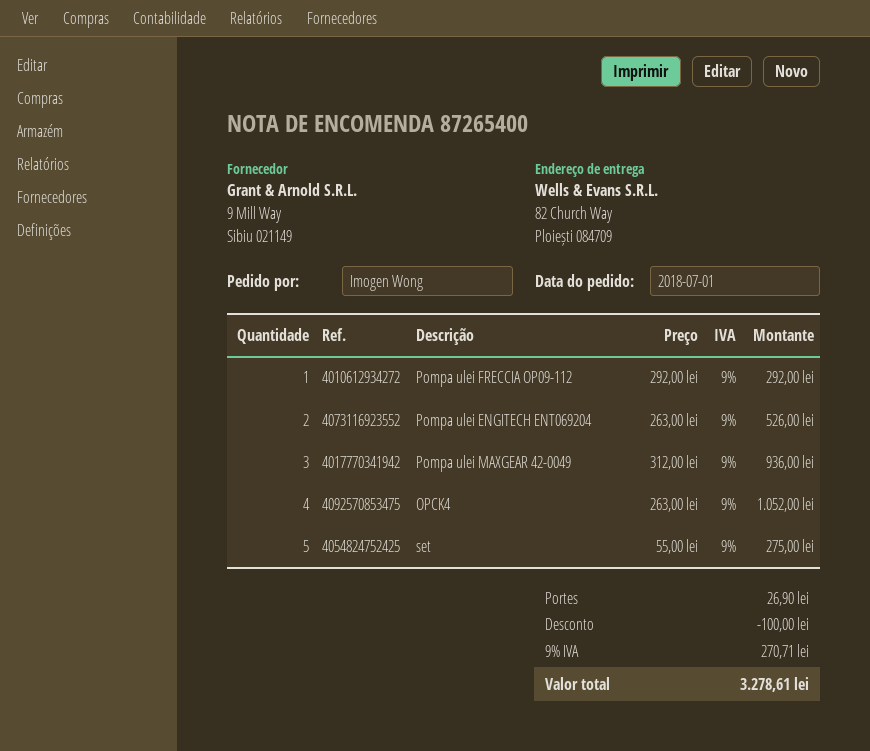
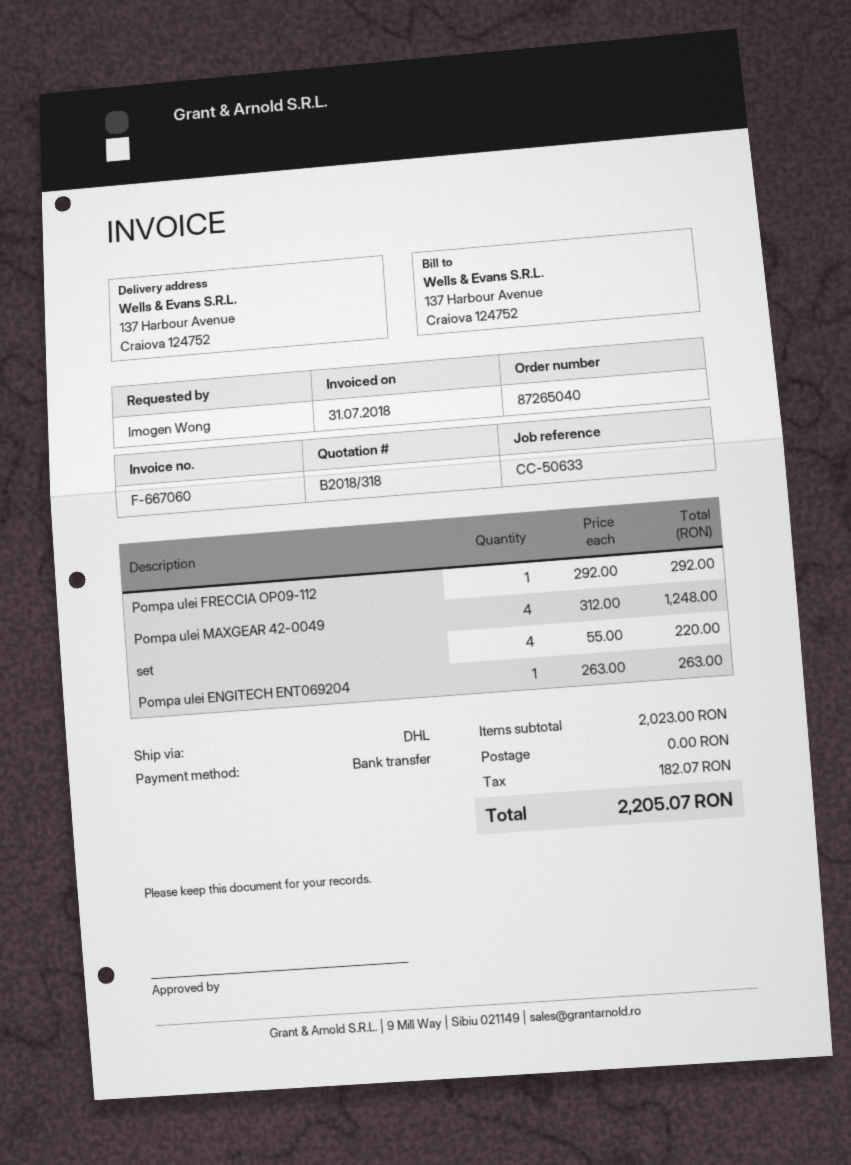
order number: 87265400 -> 87265040
ship to: 82 Church Way, Ploiești 084709 -> 137 Harbour Avenue, Craiova 124752
Pompa ulei ENGITECH ENT069204: 2 x 263.00 = 526.00 -> 1 x 263.00 = 263.00
Pompa ulei MAXGEAR 42-0049: 3 x 312.00 = 936.00 -> 4 x 312.00 = 1248.00
OPCK4: 4 x 263.00 = 1052.00 -> none
set: 5 x 55.00 = 275.00 -> 4 x 55.00 = 220.00
discount: 100.00 -> none
shipping: 26.90 -> 0.00
tax: 270.71 -> 182.07
total: 3278.61 -> 2205.07

